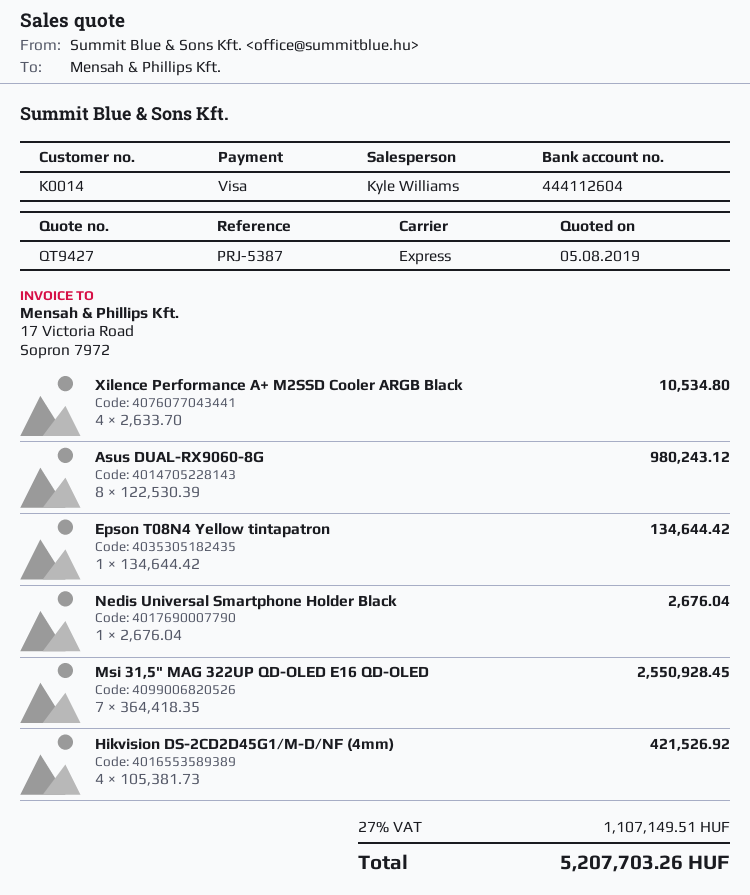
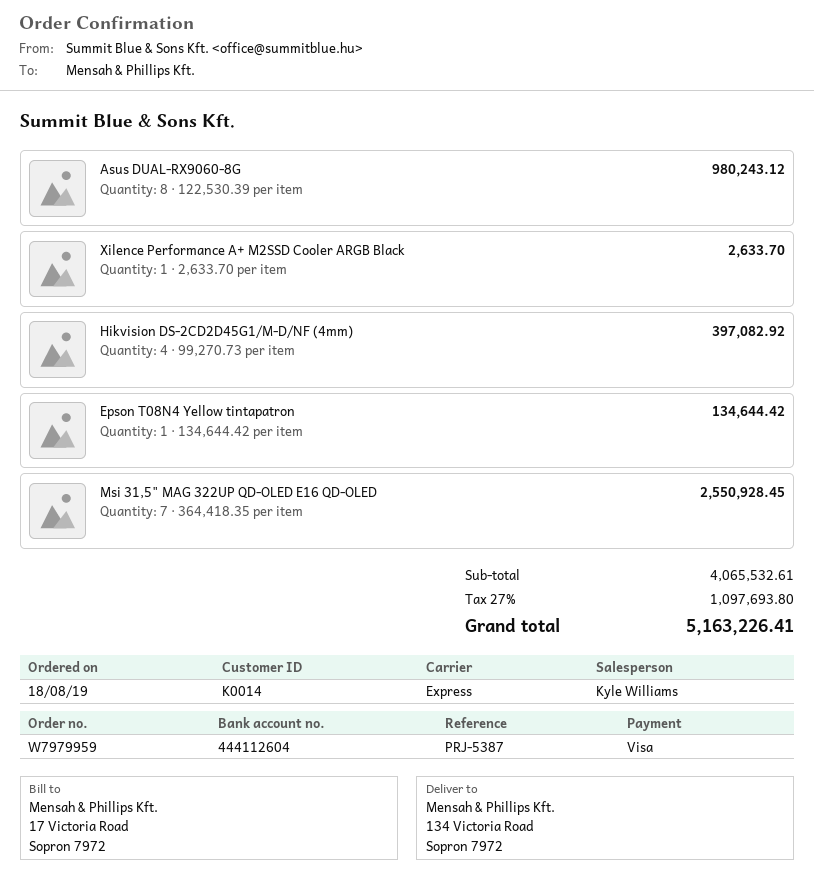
Xilence Performance A+ M2SSD Cooler ARGB Black: 4 x 2633.70 = 10534.80 -> 1 x 2633.70 = 2633.70
Nedis Universal Smartphone Holder Black: 1 x 2676.04 = 2676.04 -> none
Hikvision DS-2CD2D45G1/M-D/NF (4mm): 4 x 105381.73 = 421526.92 -> 4 x 99270.73 = 397082.92
tax: 27% = 1107149.51 -> 27% = 1097693.80
total: 5207703.26 -> 5163226.41

